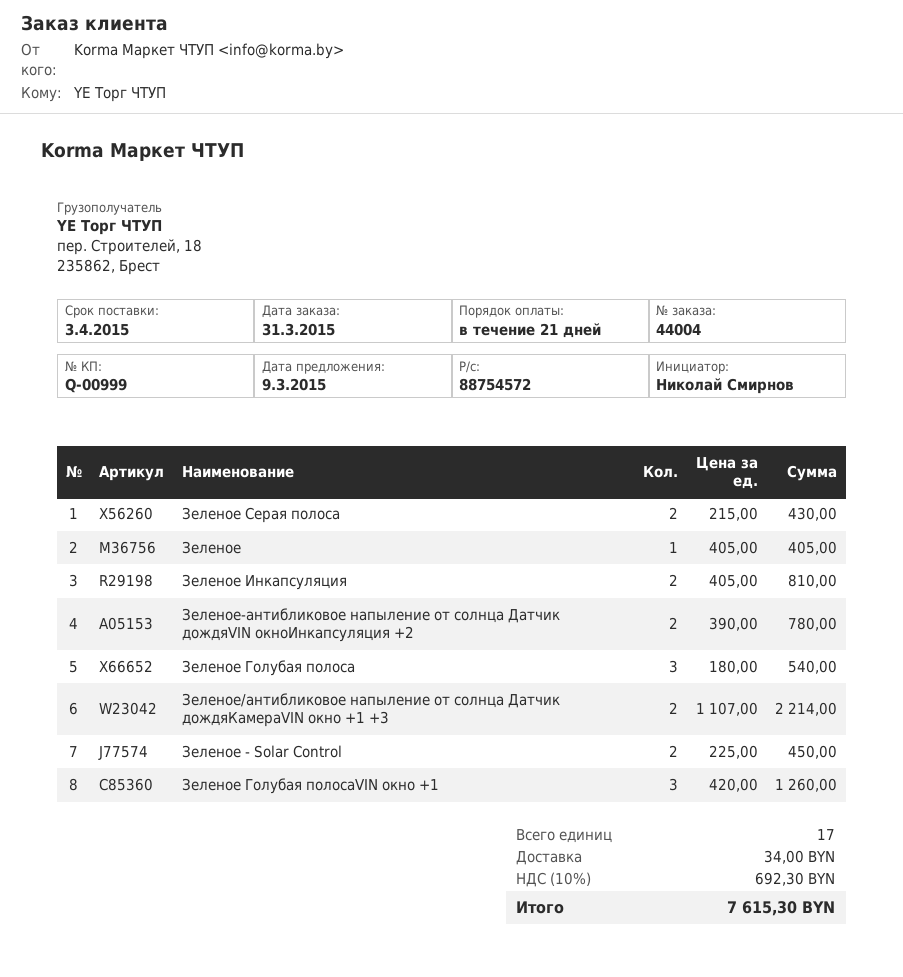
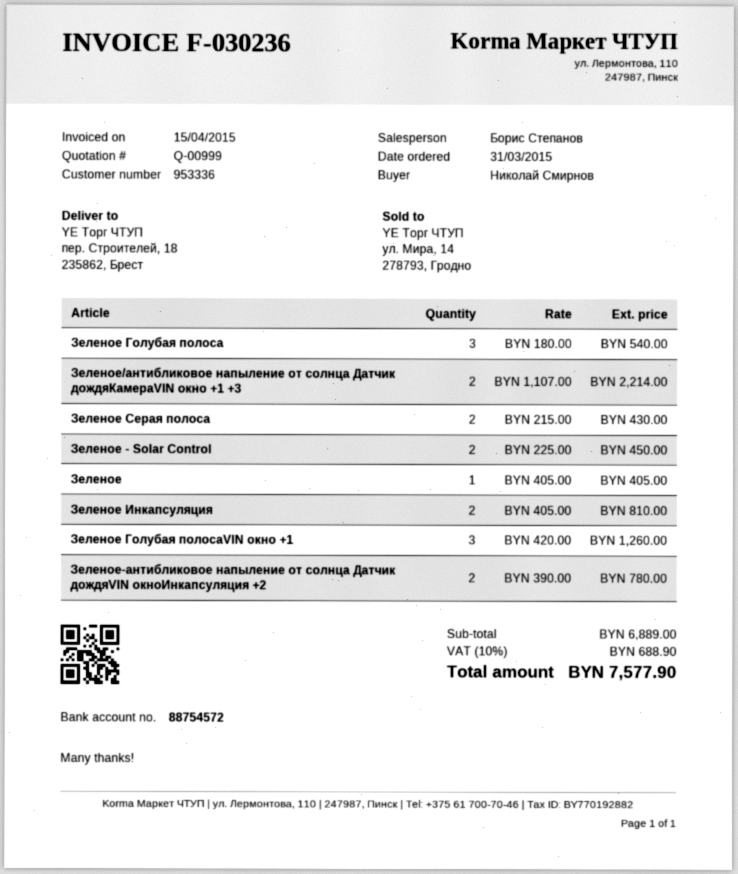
shipping: 34.00 -> none
tax: 10% = 692.30 -> 10% = 688.90
total: 7615.30 -> 7577.90

